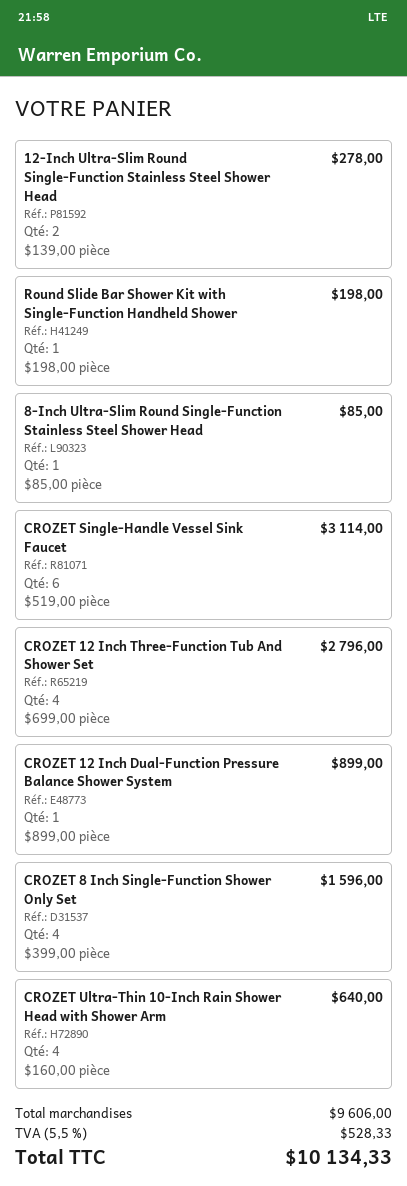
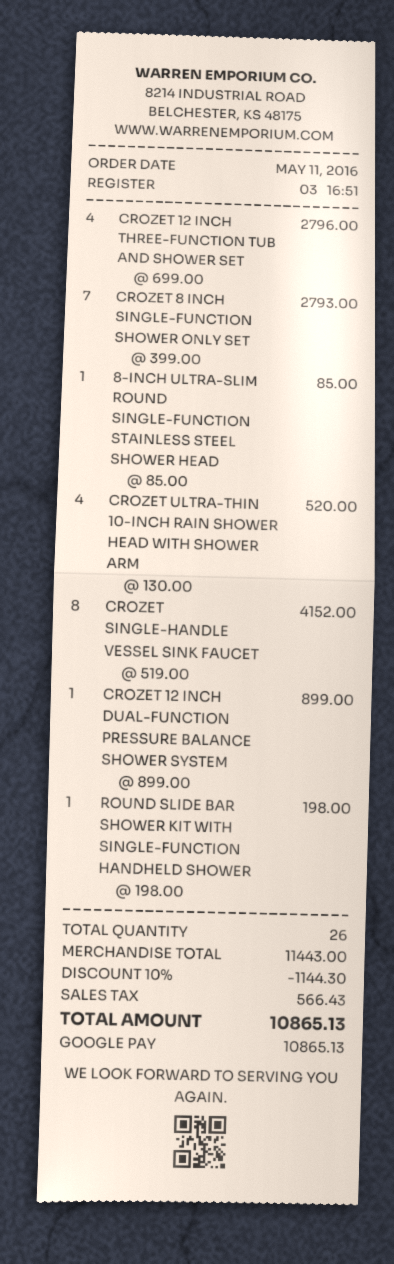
12-Inch Ultra-Slim Round Single-Function Stainless Steel Shower Head: 2 x 139.00 = 278.00 -> none
CROZET Single-Handle Vessel Sink Faucet: 6 x 519.00 = 3114.00 -> 8 x 519.00 = 4152.00
CROZET 8 Inch Single-Function Shower Only Set: 4 x 399.00 = 1596.00 -> 7 x 399.00 = 2793.00
CROZET Ultra-Thin 10-Inch Rain Shower Head with Shower Arm: 4 x 160.00 = 640.00 -> 4 x 130.00 = 520.00
subtotal: 9606.00 -> 11443.00
discount: none -> 10% = 1144.30
tax: 528.33 -> 566.43
total: 10134.33 -> 10865.13

